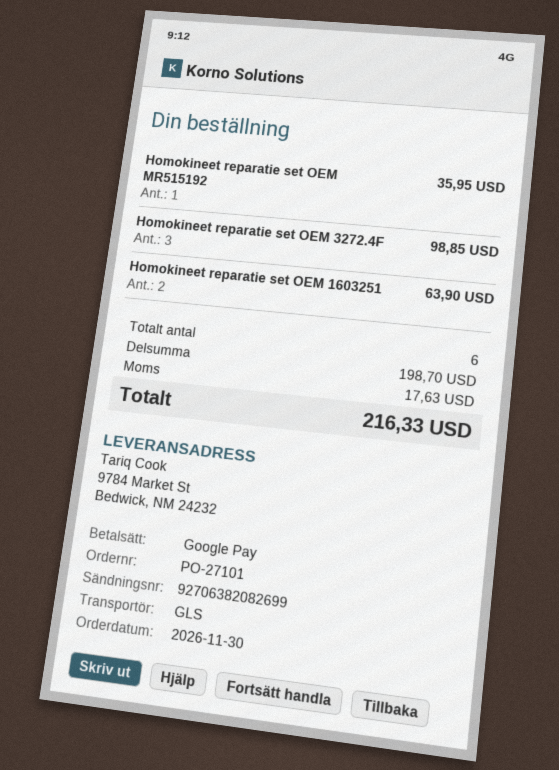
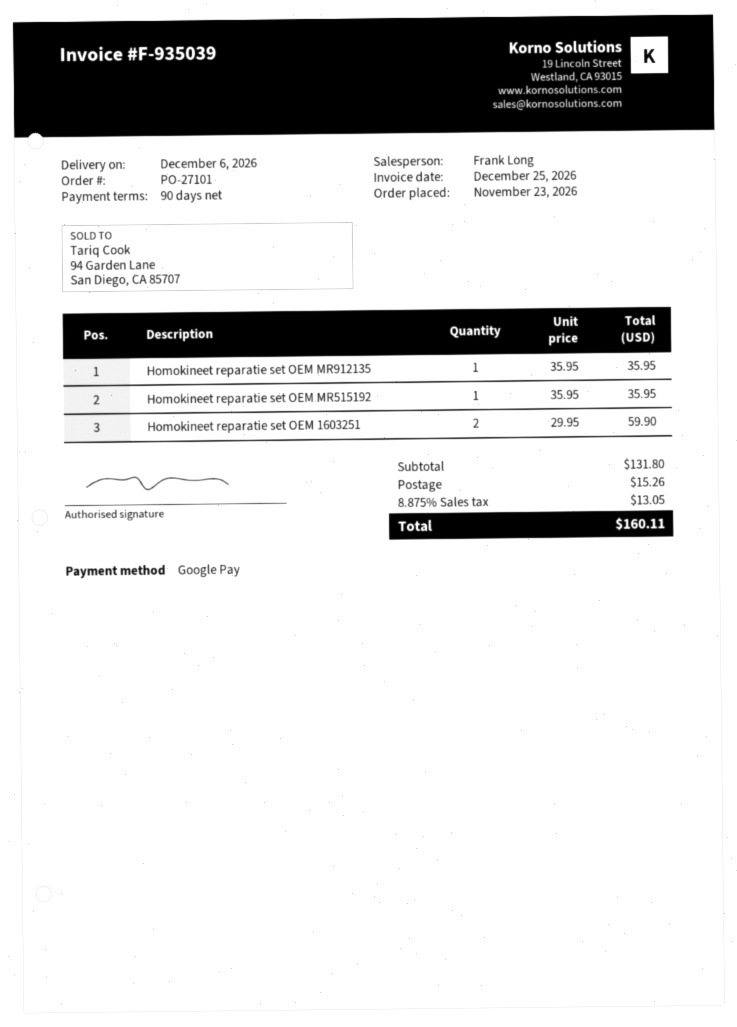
order date: 2026-11-30 -> 2026-11-23
Homokineet reparatie set OEM 3272.4F: 3 for 98.85 -> none
Homokineet reparatie set OEM 1603251: 2 for 63.90 -> 2 for 59.90
Homokineet reparatie set OEM MR912135: none -> 1 for 35.95
subtotal: 198.70 -> 131.80
shipping: none -> 15.26
tax: 17.63 -> 13.05
total: 216.33 -> 160.11

